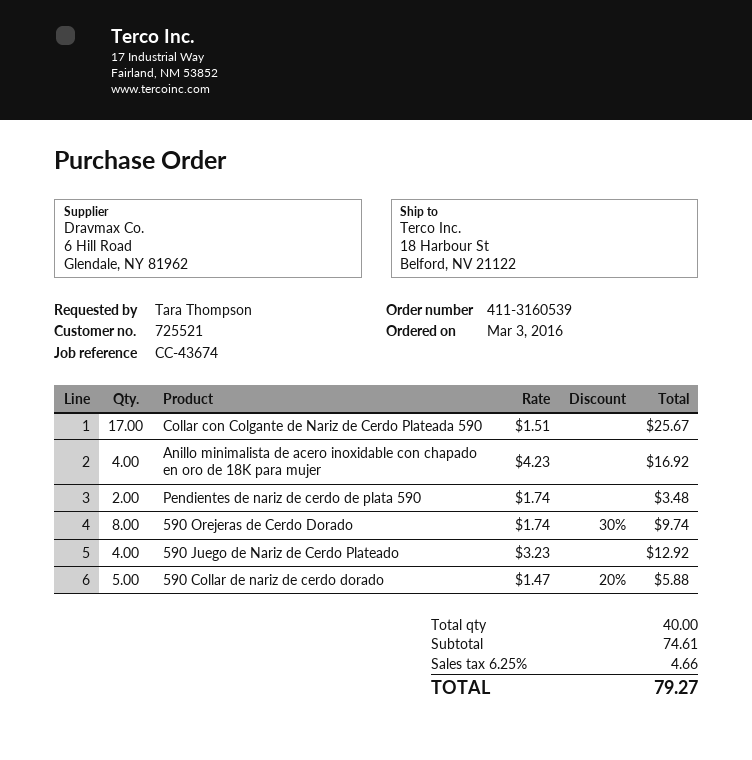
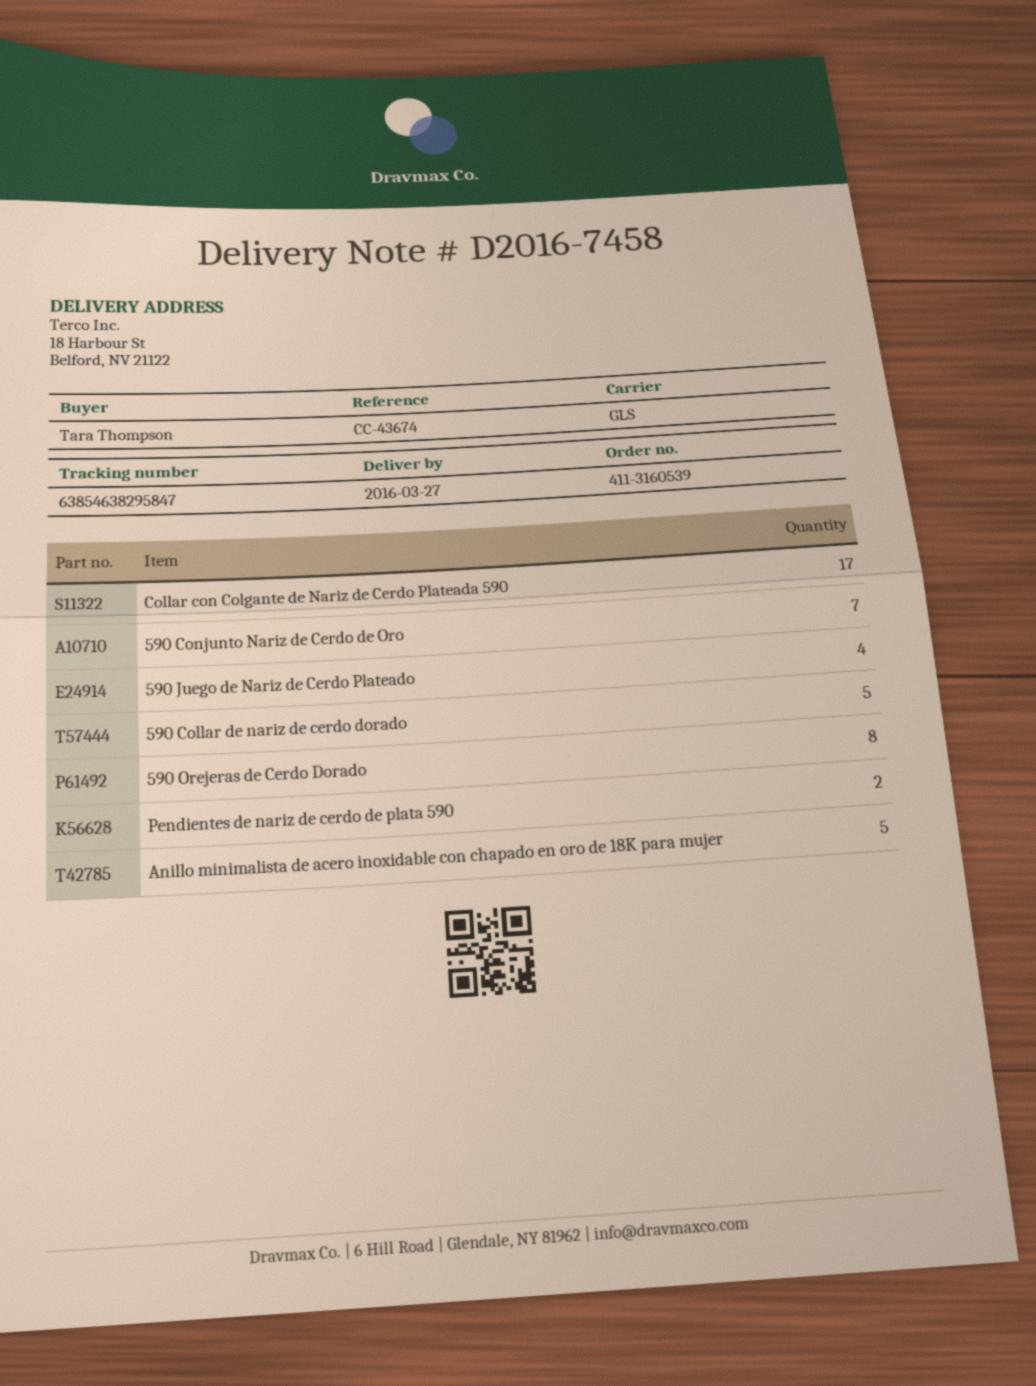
Anillo minimalista de acero inoxidable con chapado en oro de 18K para mujer: 4 -> 5
590 Conjunto Nariz de Cerdo de Oro: none -> 7

